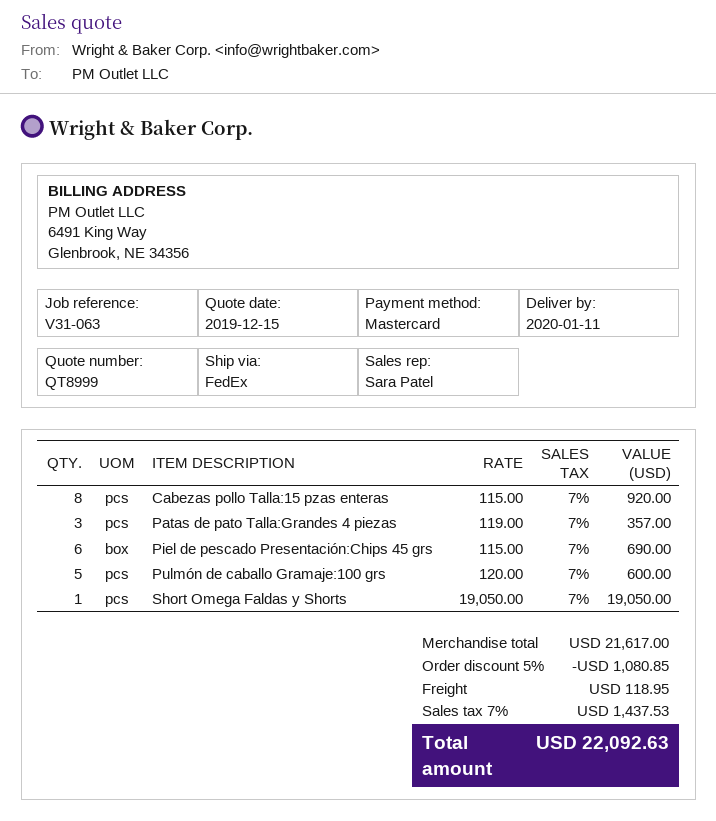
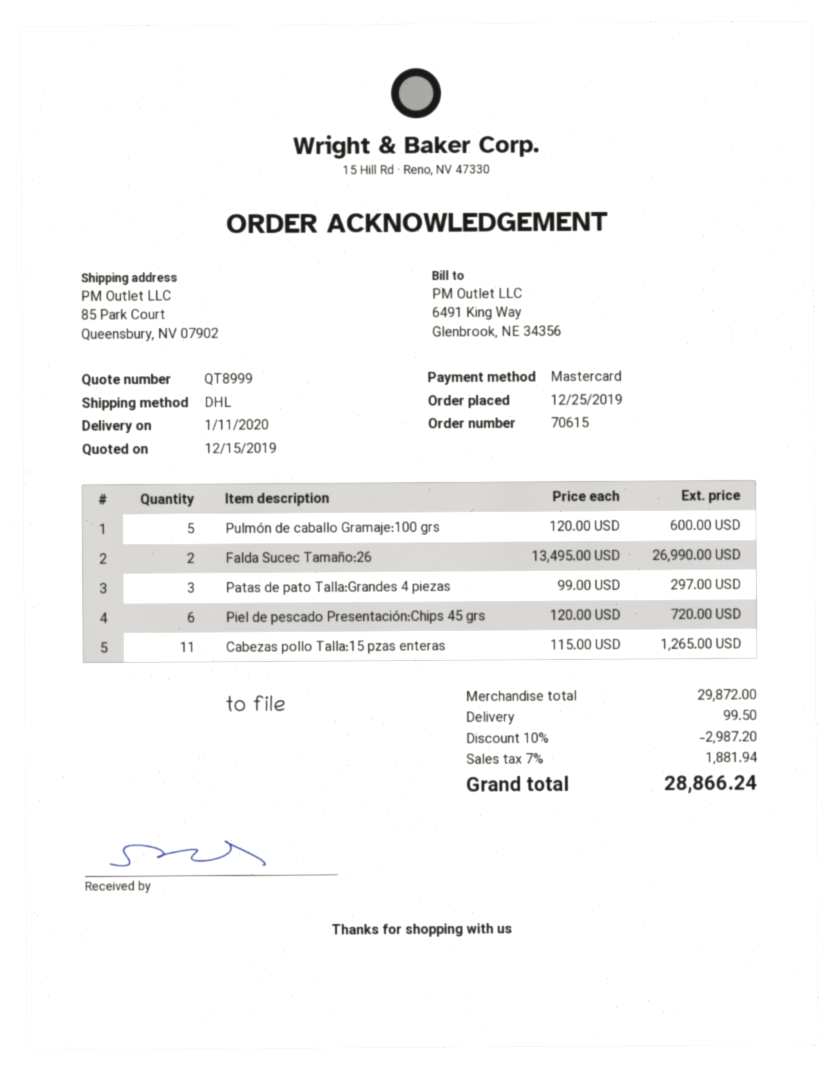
shipping method: FedEx -> DHL
Cabezas pollo Talla:15 pzas enteras: 8 x 115.00 = 920.00 -> 11 x 115.00 = 1265.00
Patas de pato Talla:Grandes 4 piezas: 3 x 119.00 = 357.00 -> 3 x 99.00 = 297.00
Piel de pescado Presentación:Chips 45 grs: 6 x 115.00 = 690.00 -> 6 x 120.00 = 720.00
Short Omega Faldas y Shorts: 1 x 19050.00 = 19050.00 -> none
Falda Sucec Tamaño:26: none -> 2 x 13495.00 = 26990.00
subtotal: 21617.00 -> 29872.00
discount: 5% = 1080.85 -> 10% = 2987.20
shipping: 118.95 -> 99.50
tax: 7% = 1437.53 -> 7% = 1881.94
total: 22092.63 -> 28866.24

